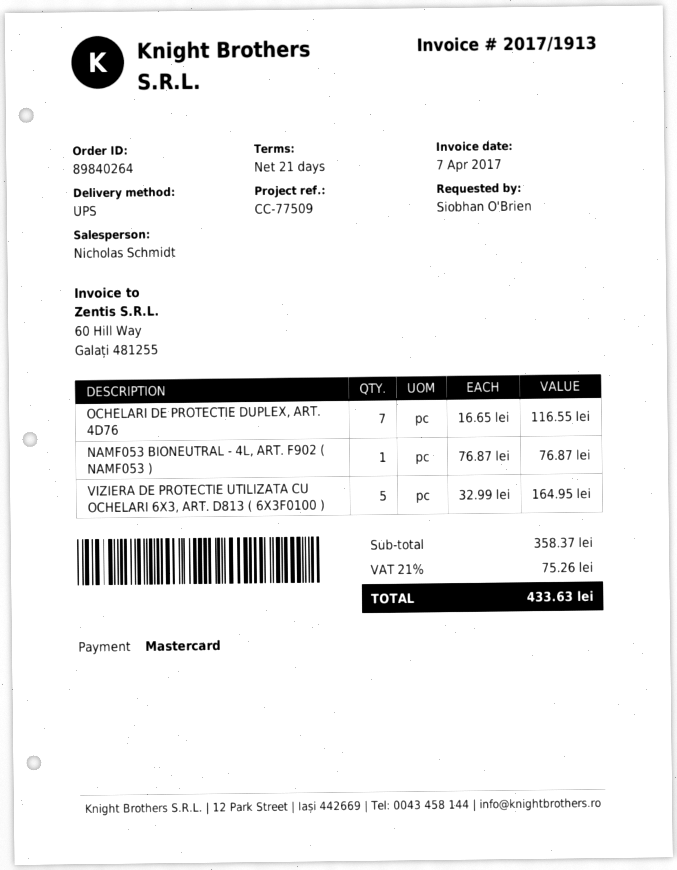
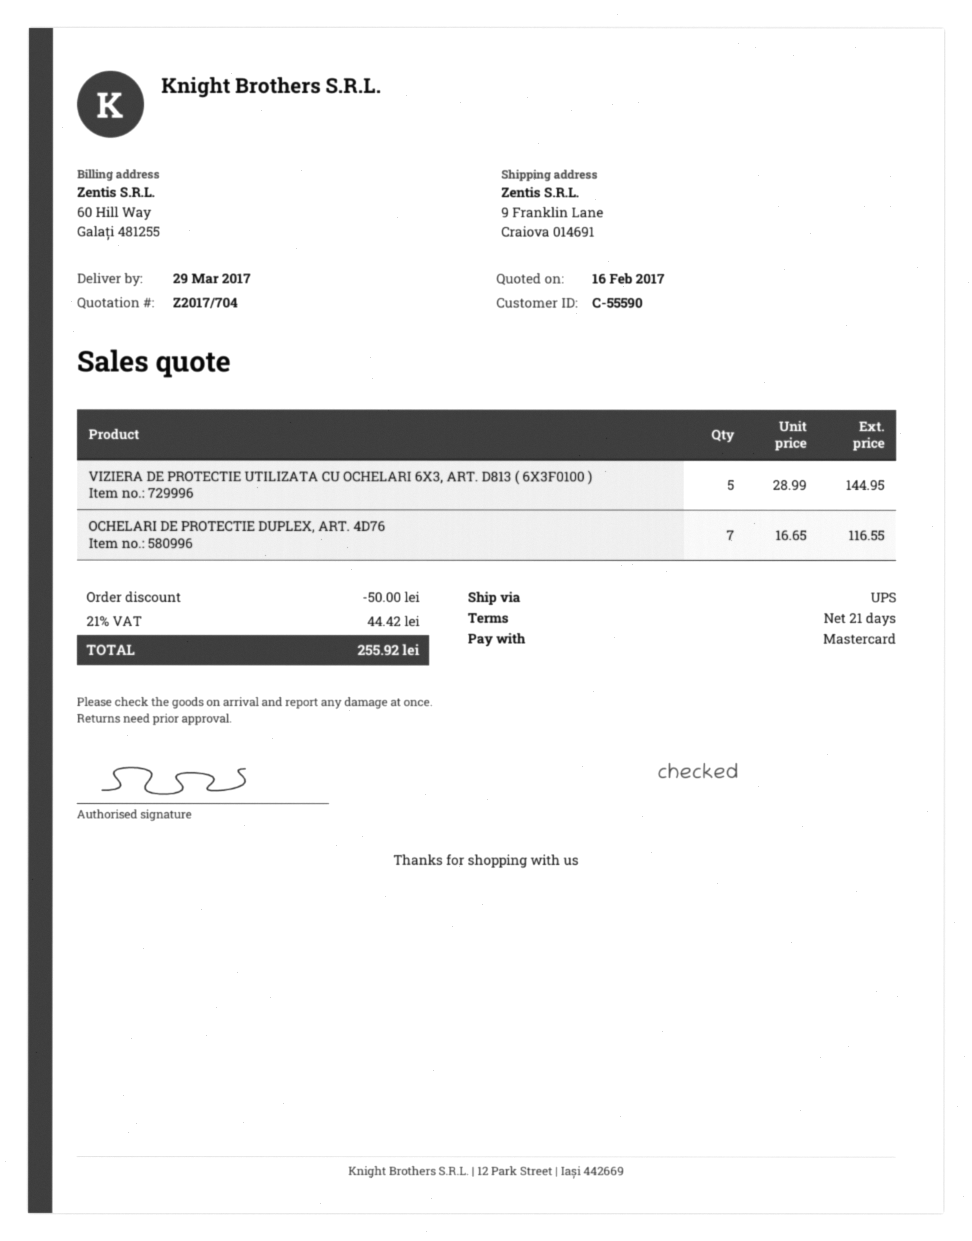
NAMF053 BIONEUTRAL - 4L, ART. F902 ( NAMF053 ): 1 x 76.87 = 76.87 -> none
VIZIERA DE PROTECTIE UTILIZATA CU OCHELARI 6X3, ART. D813 ( 6X3F0100 ): 5 x 32.99 = 164.95 -> 5 x 28.99 = 144.95
discount: none -> 50.00
tax: 21% = 75.26 -> 21% = 44.42
total: 433.63 -> 255.92

